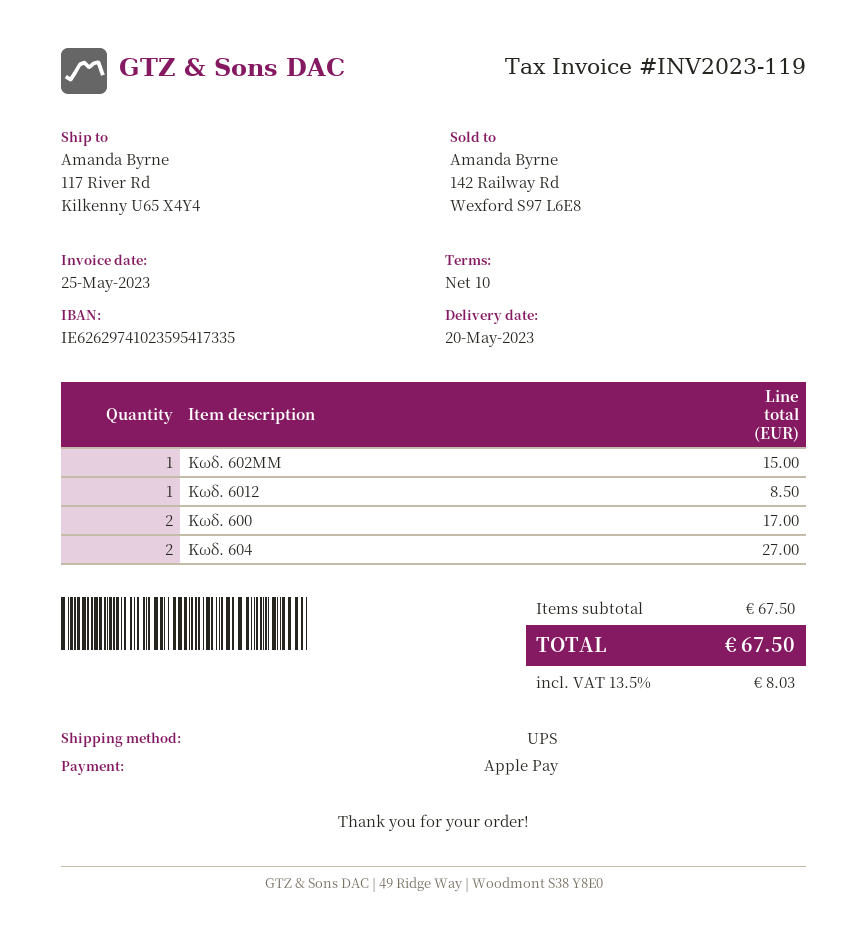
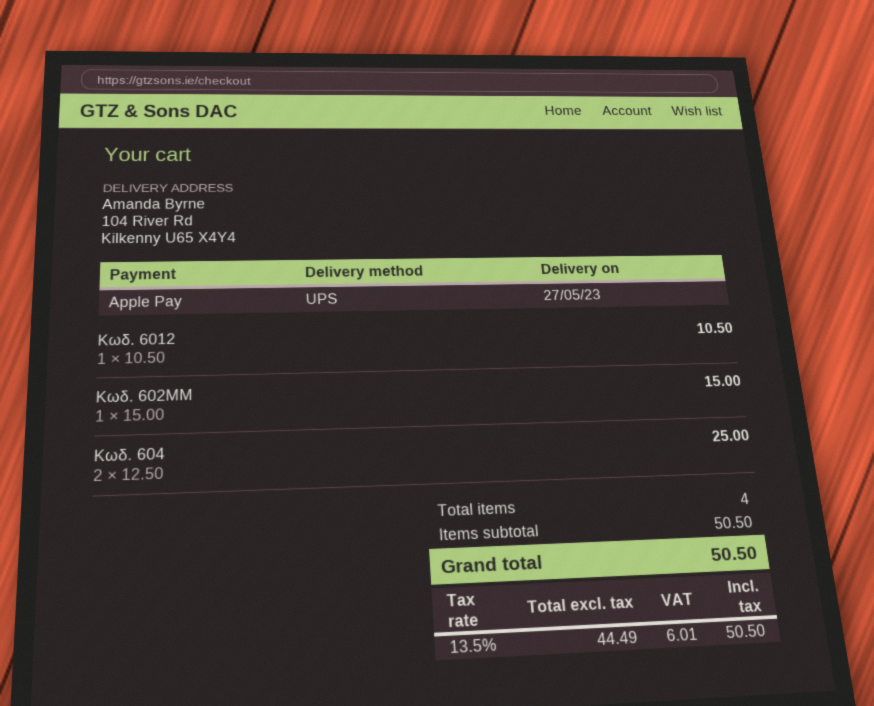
delivery date: 2023-05-20 -> 2023-05-27
ship to: 117 River Rd, Kilkenny U65 X4Y4 -> 104 River Rd, Kilkenny U65 X4Y4
Κωδ. 6012: 1 for 8.50 -> 1 for 10.50
Κωδ. 600: 2 for 17.00 -> none
Κωδ. 604: 2 for 27.00 -> 2 for 25.00
subtotal: 67.50 -> 50.50
tax: 13.5% = 8.03 -> 13.5% = 6.01
total: 67.50 -> 50.50

